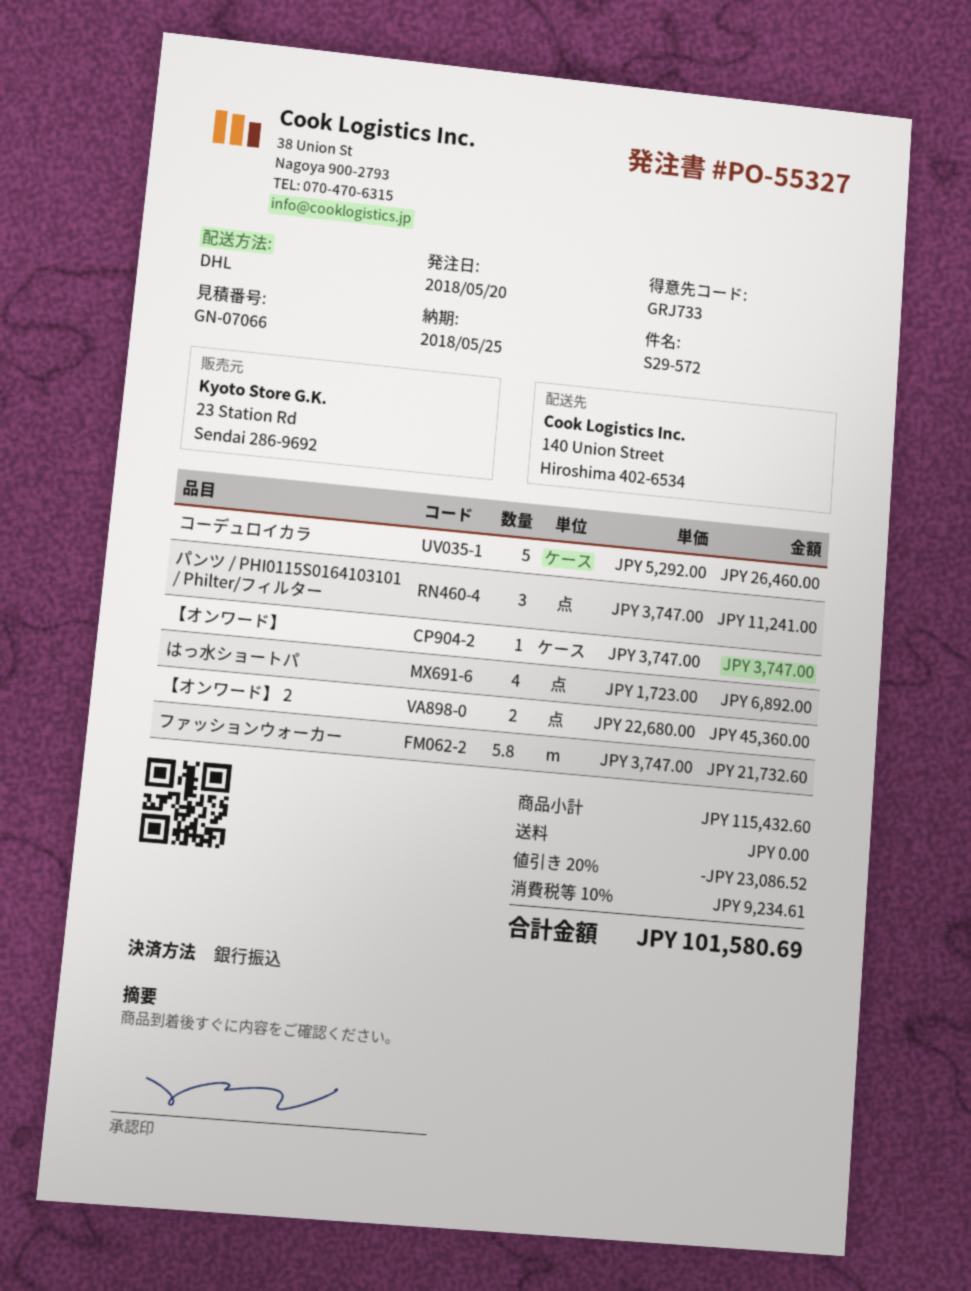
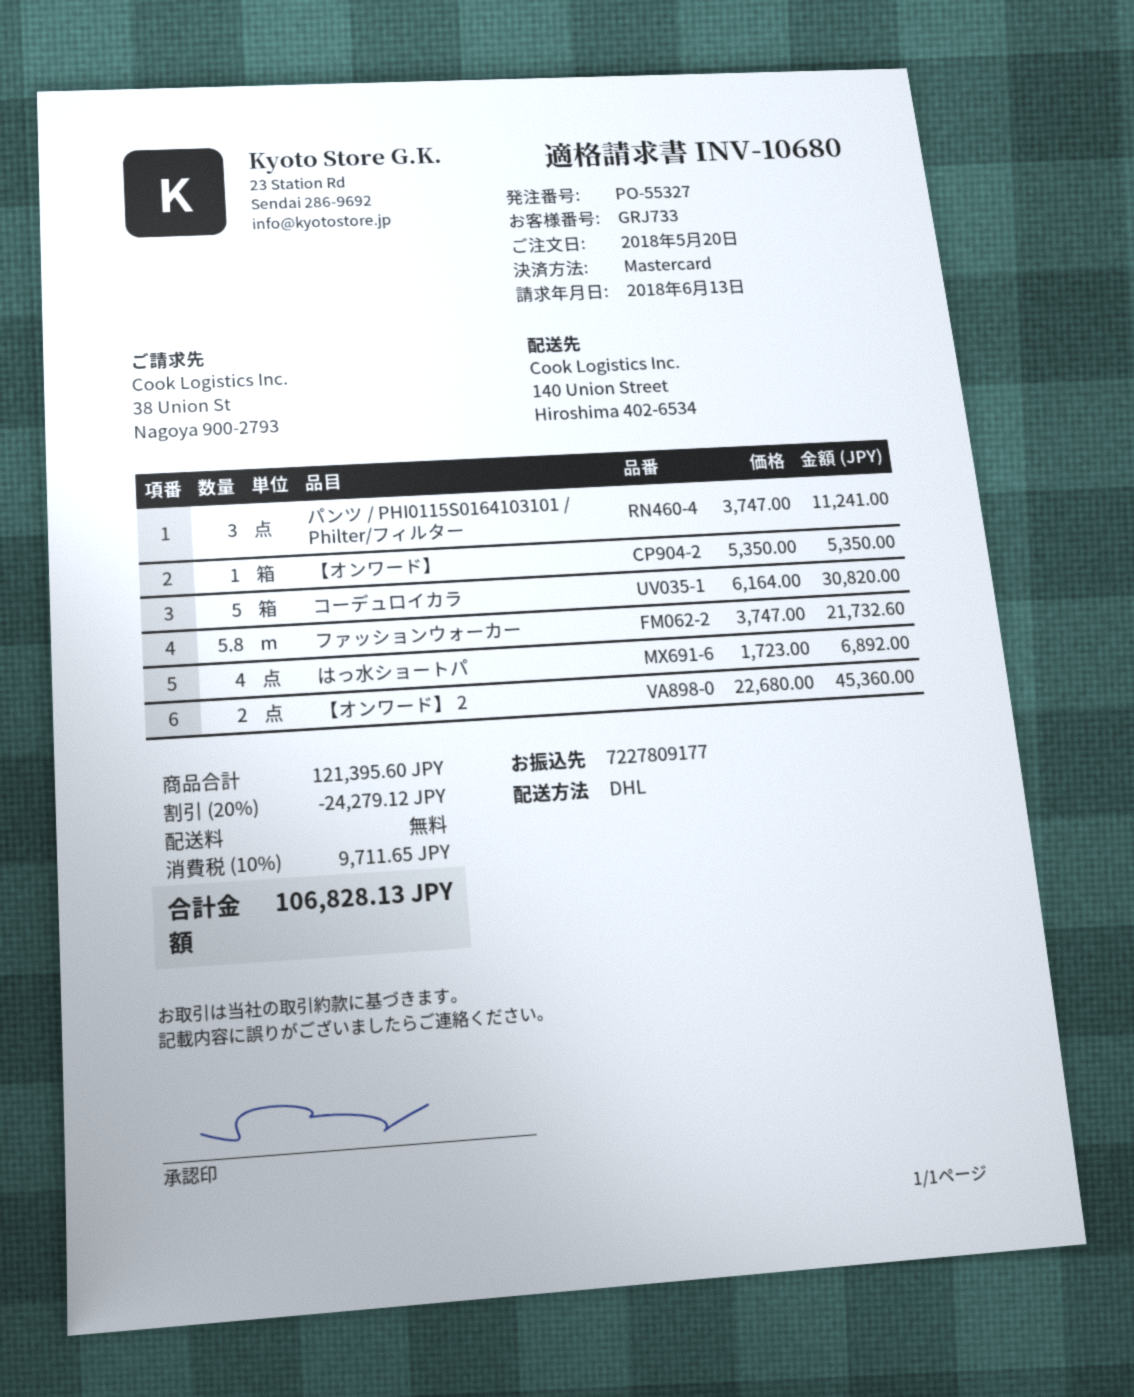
payment method: bank transfer -> Mastercard
コーデュロイカラ: 5 x 5292.00 = 26460.00 -> 5 x 6164.00 = 30820.00
【オンワード】: 1 x 3747.00 = 3747.00 -> 1 x 5350.00 = 5350.00
subtotal: 115432.60 -> 121395.60
discount: 20% = 23086.52 -> 20% = 24279.12
tax: 10% = 9234.61 -> 10% = 9711.65
total: 101580.69 -> 106828.13

